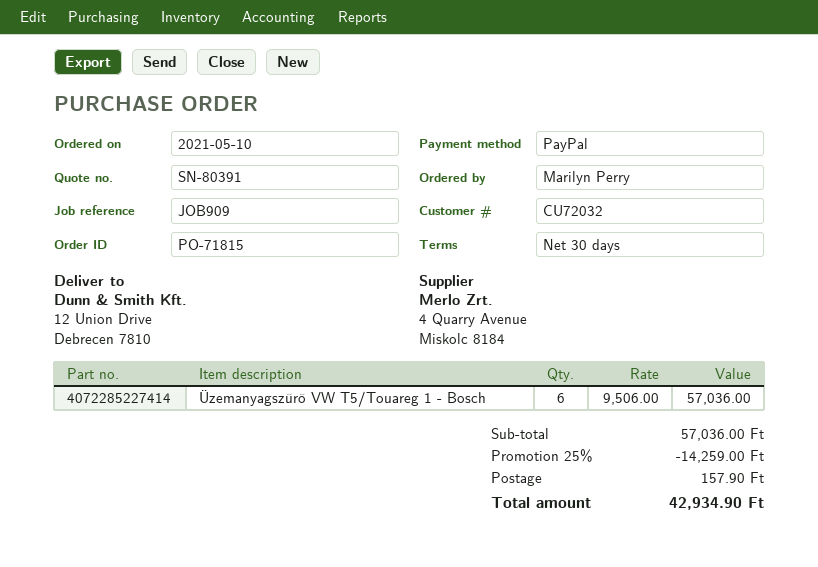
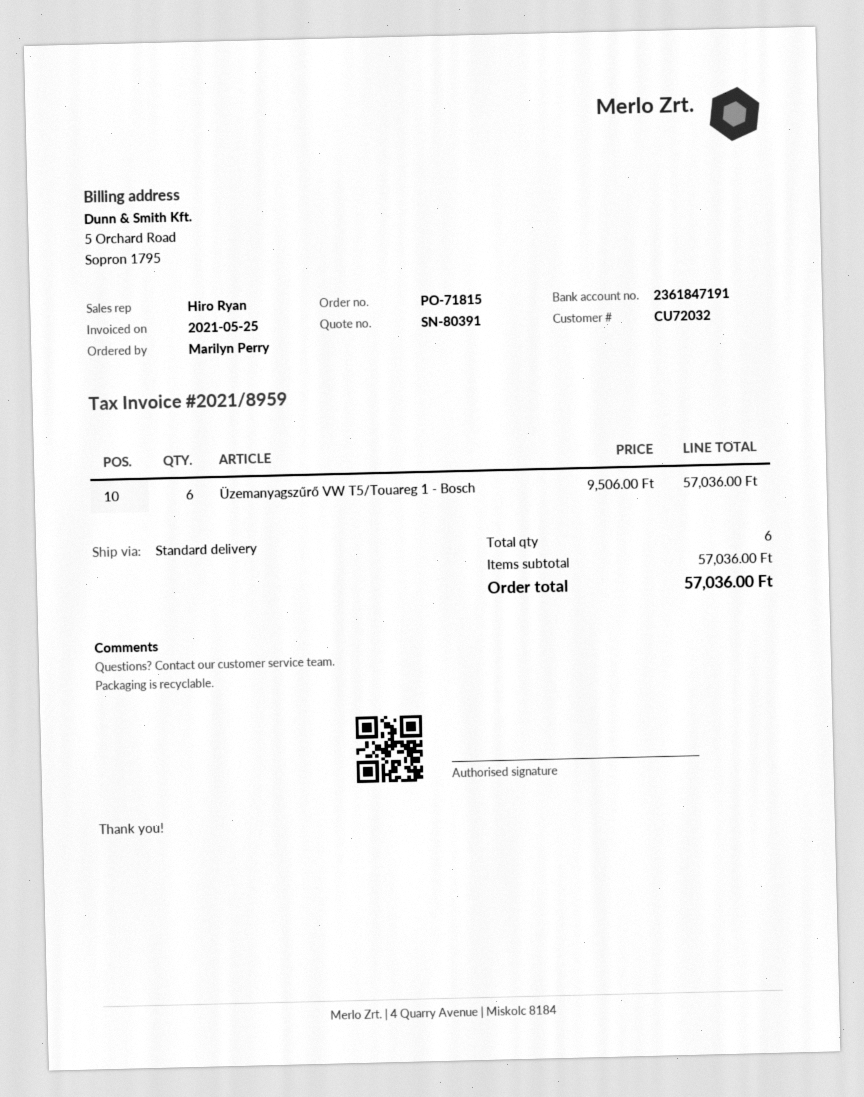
discount: 25% = 14259.00 -> none
shipping: 157.90 -> none
total: 42934.90 -> 57036.00

